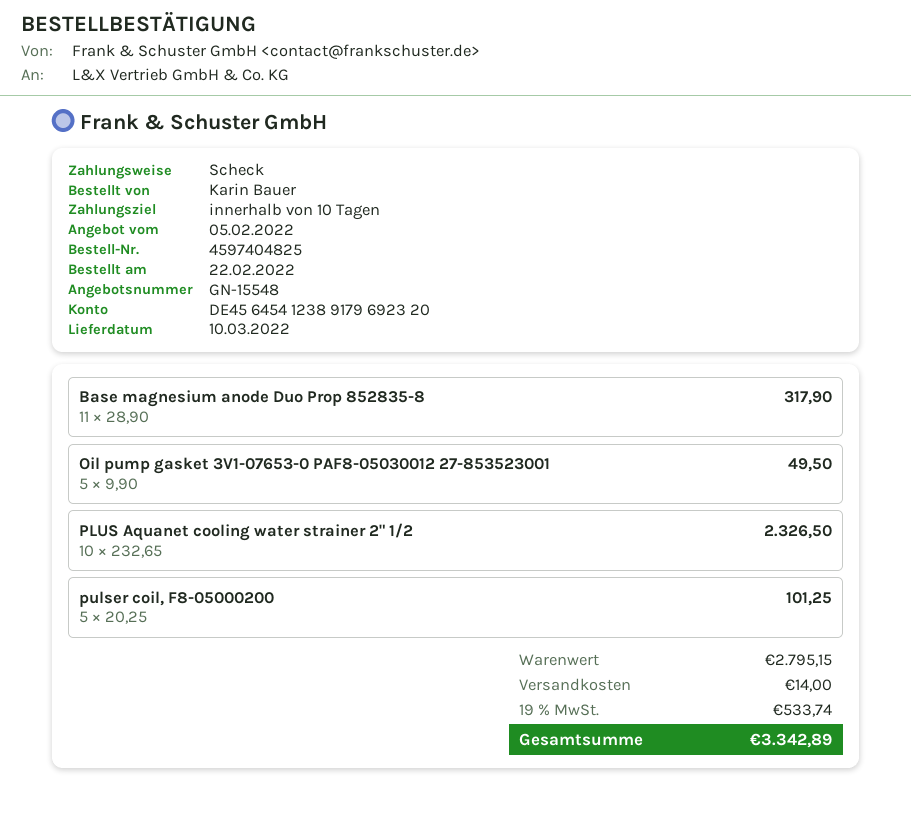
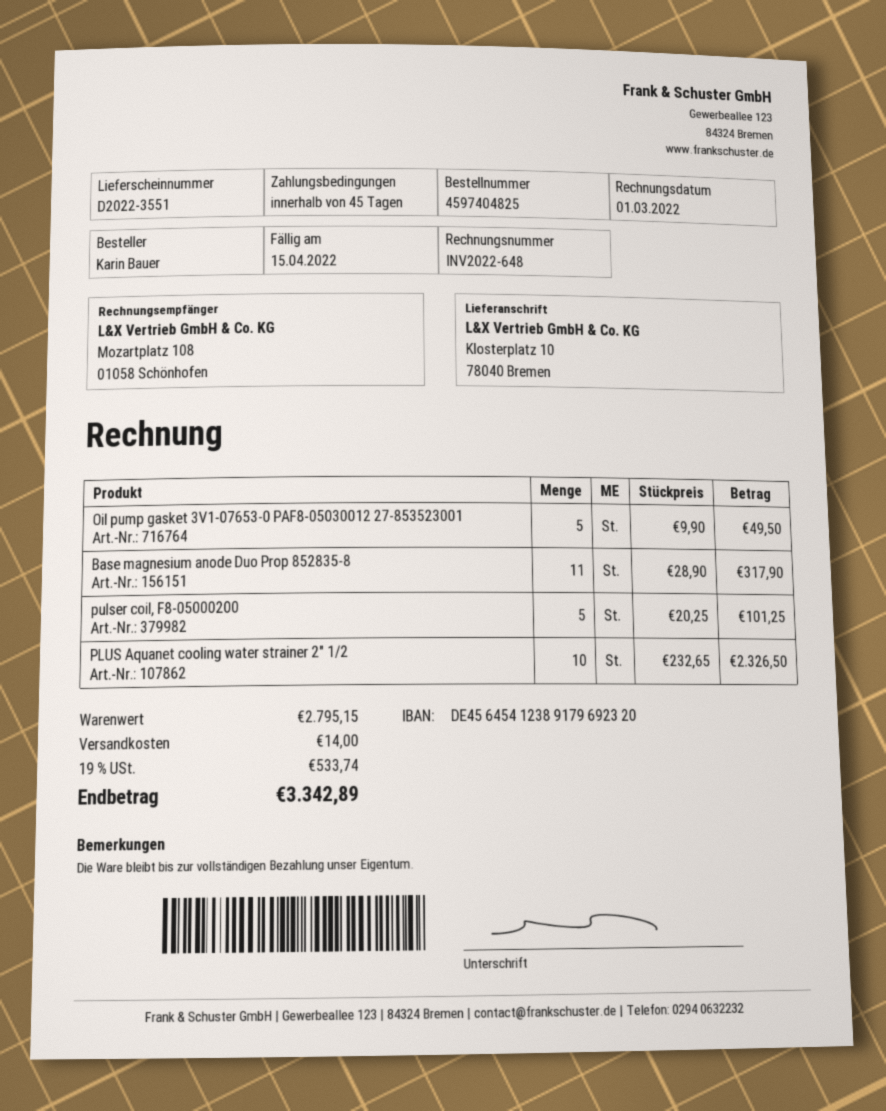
payment terms: 10 days -> 45 days

